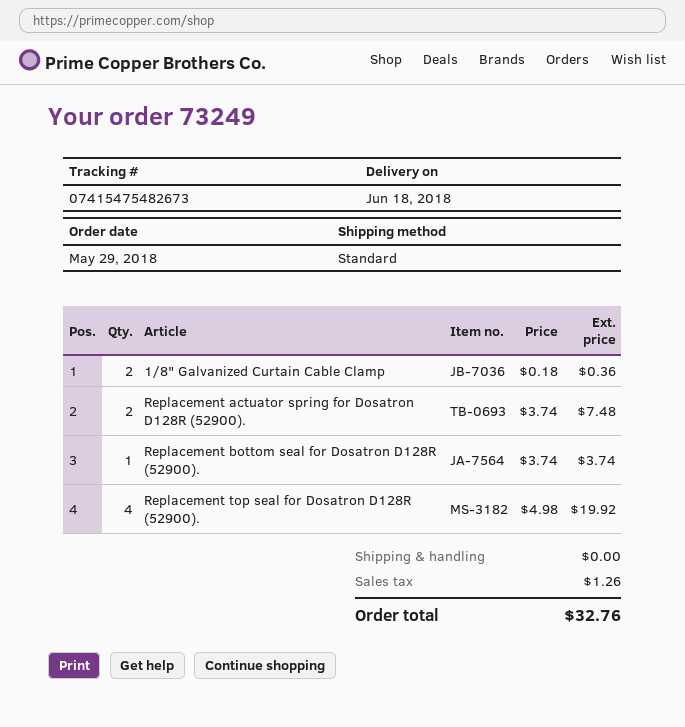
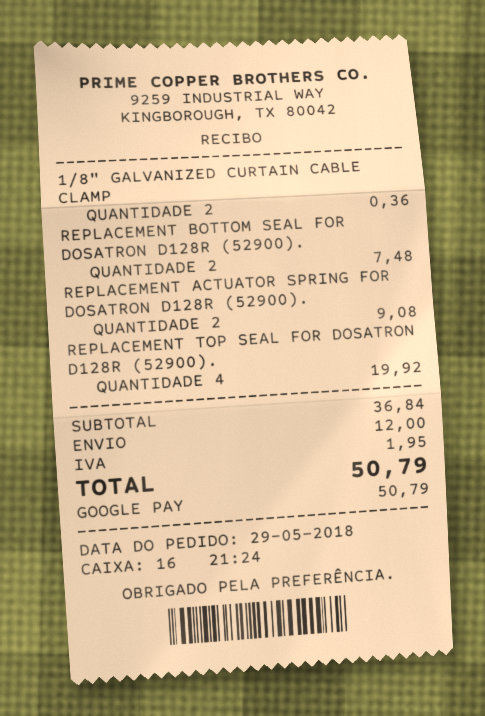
Replacement actuator spring for Dosatron D128R (52900).: 2 for 7.48 -> 2 for 9.08
Replacement bottom seal for Dosatron D128R (52900).: 1 for 3.74 -> 2 for 7.48
shipping: 0.00 -> 12.00
tax: 1.26 -> 1.95
total: 32.76 -> 50.79

